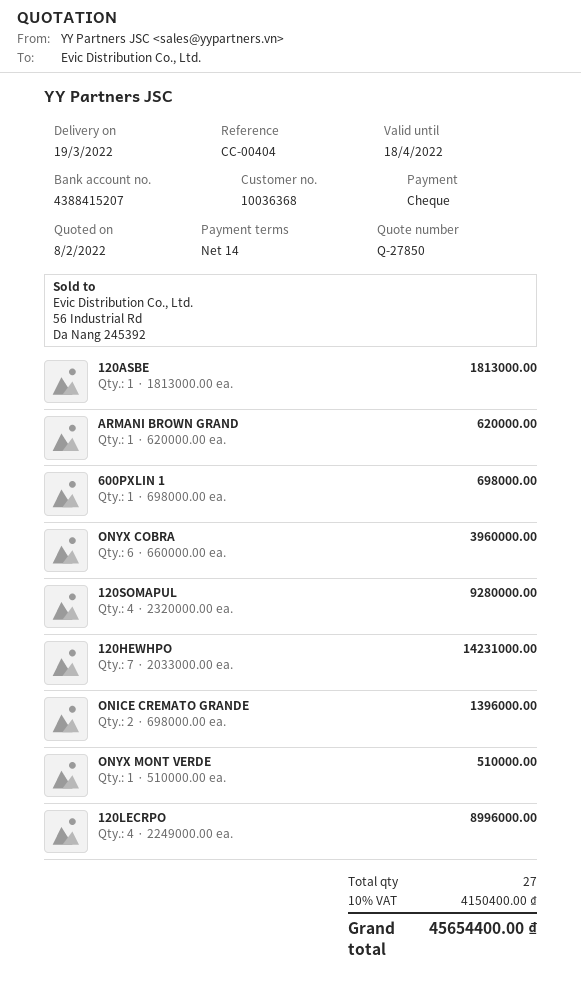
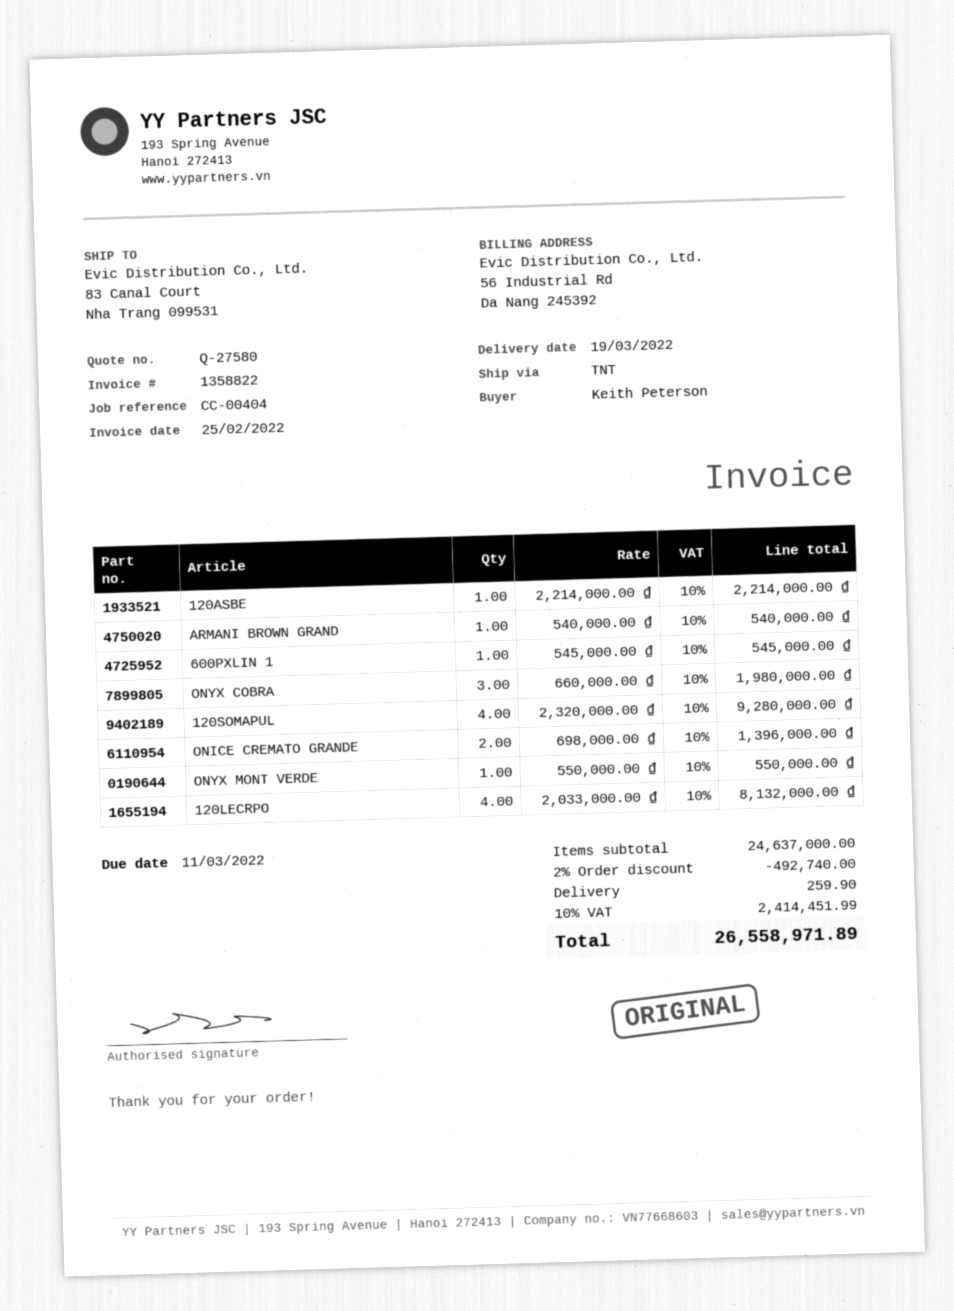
quote number: Q-27850 -> Q-27580
120ASBE: 1 x 1813000.00 = 1813000.00 -> 1 x 2214000.00 = 2214000.00
ARMANI BROWN GRAND: 1 x 620000.00 = 620000.00 -> 1 x 540000.00 = 540000.00
600PXLIN 1: 1 x 698000.00 = 698000.00 -> 1 x 545000.00 = 545000.00
ONYX COBRA: 6 x 660000.00 = 3960000.00 -> 3 x 660000.00 = 1980000.00
120HEWHPO: 7 x 2033000.00 = 14231000.00 -> none
ONYX MONT VERDE: 1 x 510000.00 = 510000.00 -> 1 x 550000.00 = 550000.00
120LECRPO: 4 x 2249000.00 = 8996000.00 -> 4 x 2033000.00 = 8132000.00
discount: none -> 2% = 492740.00
shipping: none -> 259.90
tax: 10% = 4150400.00 -> 10% = 2414451.99
total: 45654400.00 -> 26558971.89

